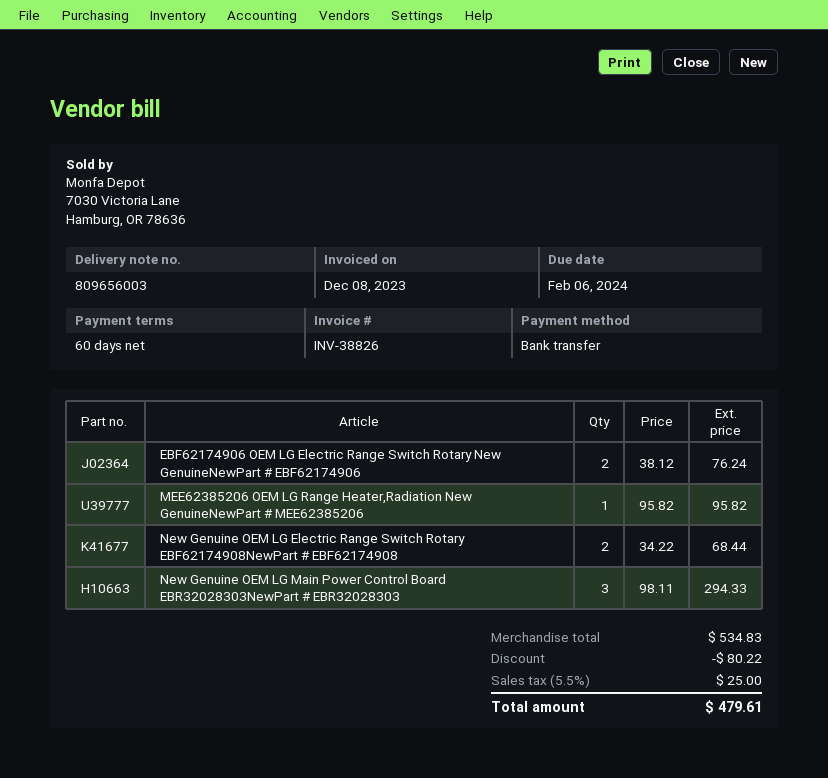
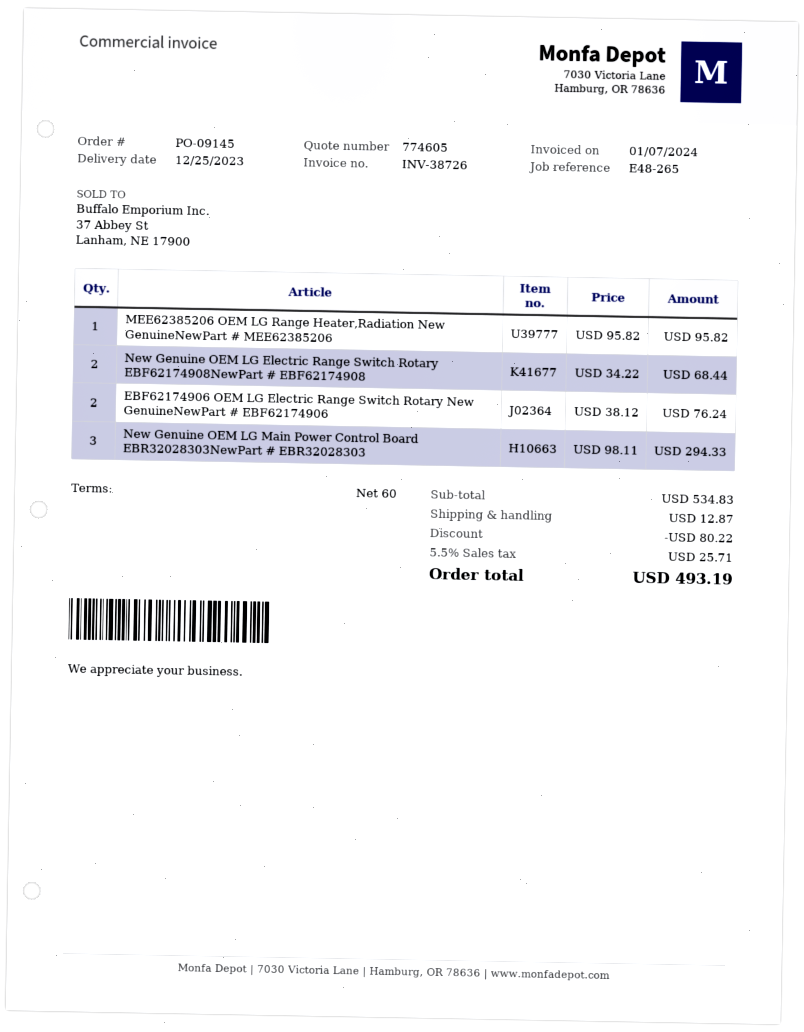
invoice number: INV-38826 -> INV-38726
invoice date: 2023-12-08 -> 2024-01-07
shipping: none -> 12.87
tax: 5.5% = 25.00 -> 5.5% = 25.71
total: 479.61 -> 493.19

